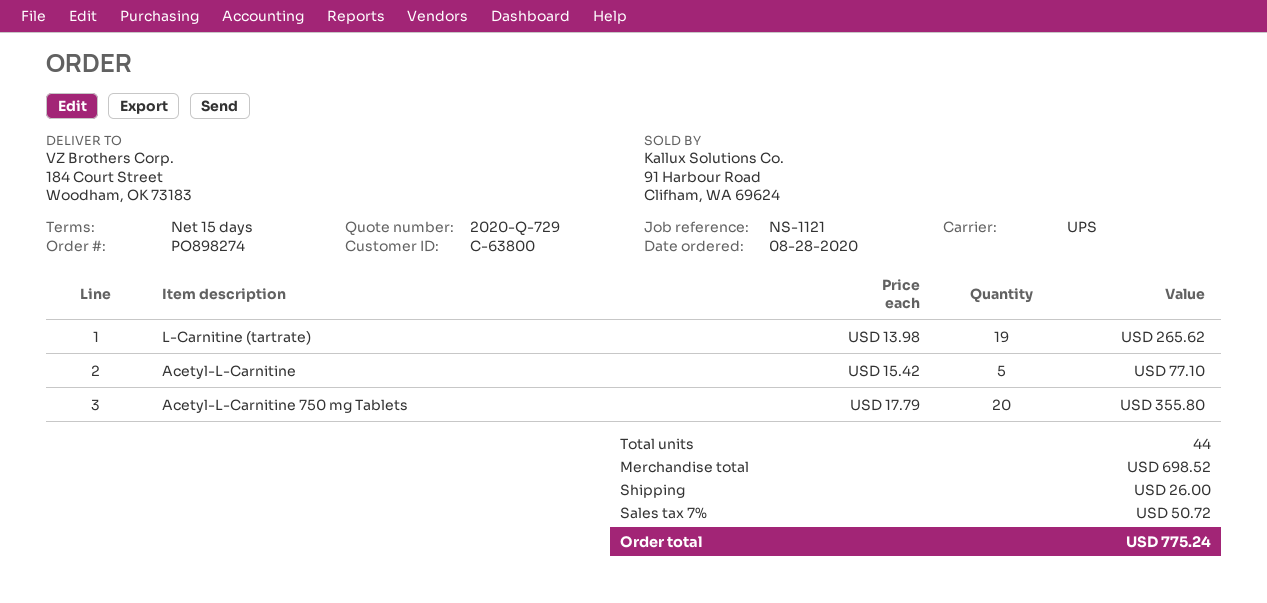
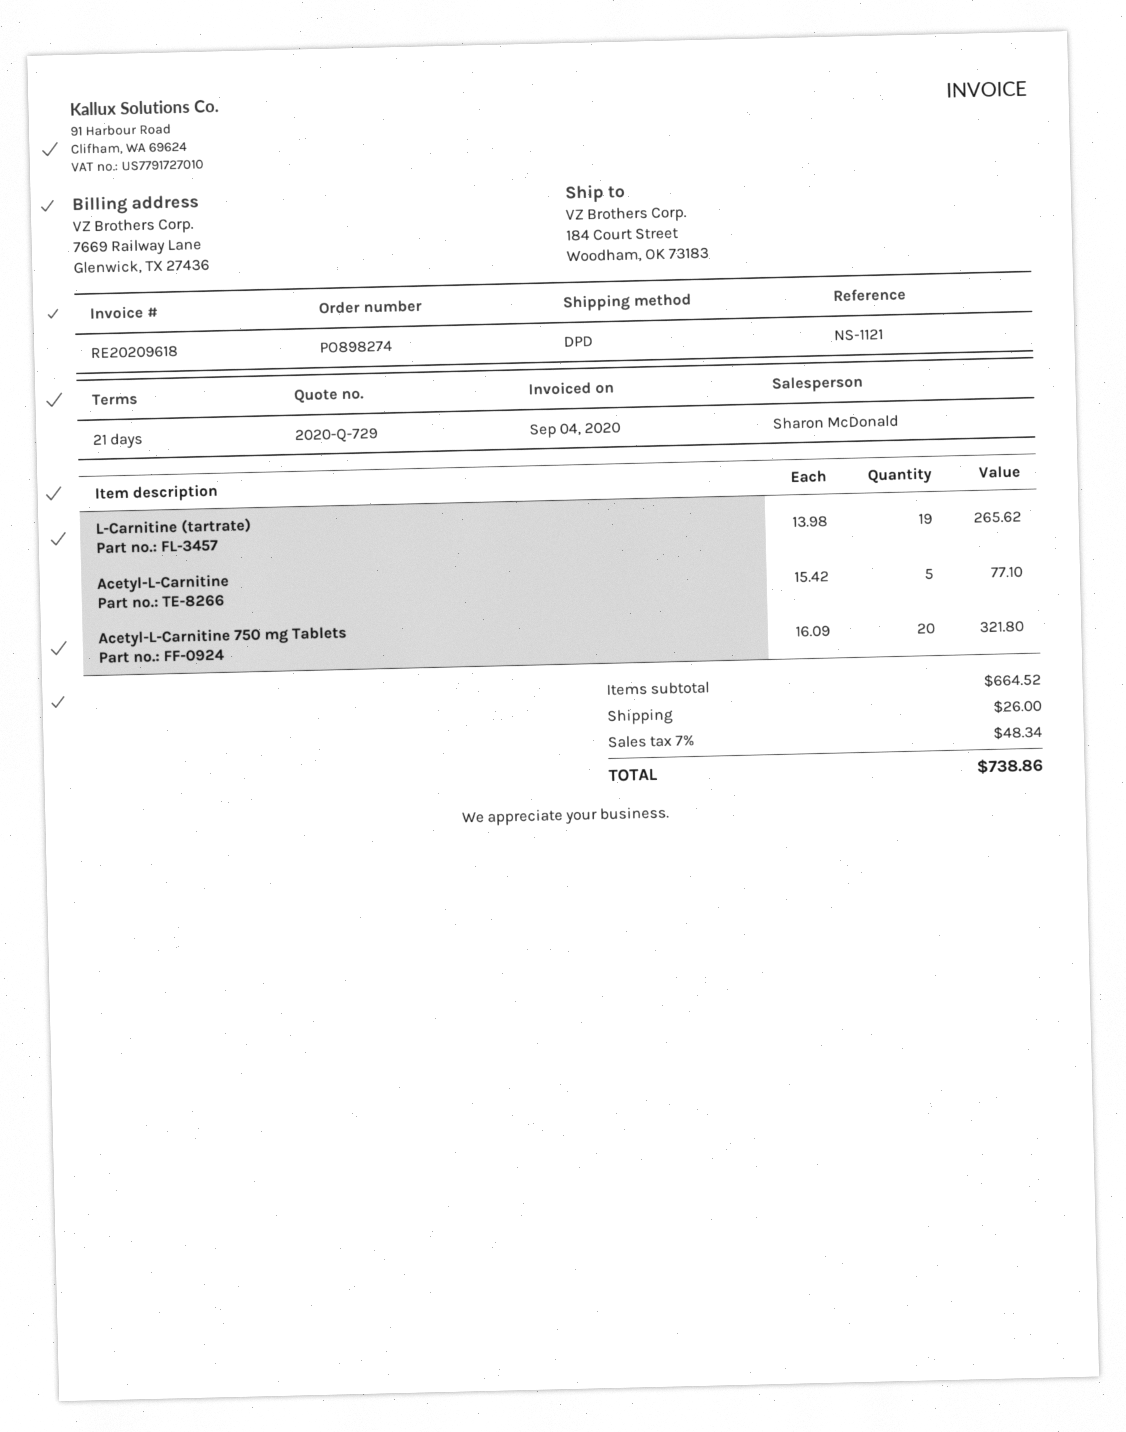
payment terms: 15 days -> 21 days
shipping method: UPS -> DPD
Acetyl-L-Carnitine 750 mg Tablets: 20 x 17.79 = 355.80 -> 20 x 16.09 = 321.80
subtotal: 698.52 -> 664.52
tax: 7% = 50.72 -> 7% = 48.34
total: 775.24 -> 738.86

